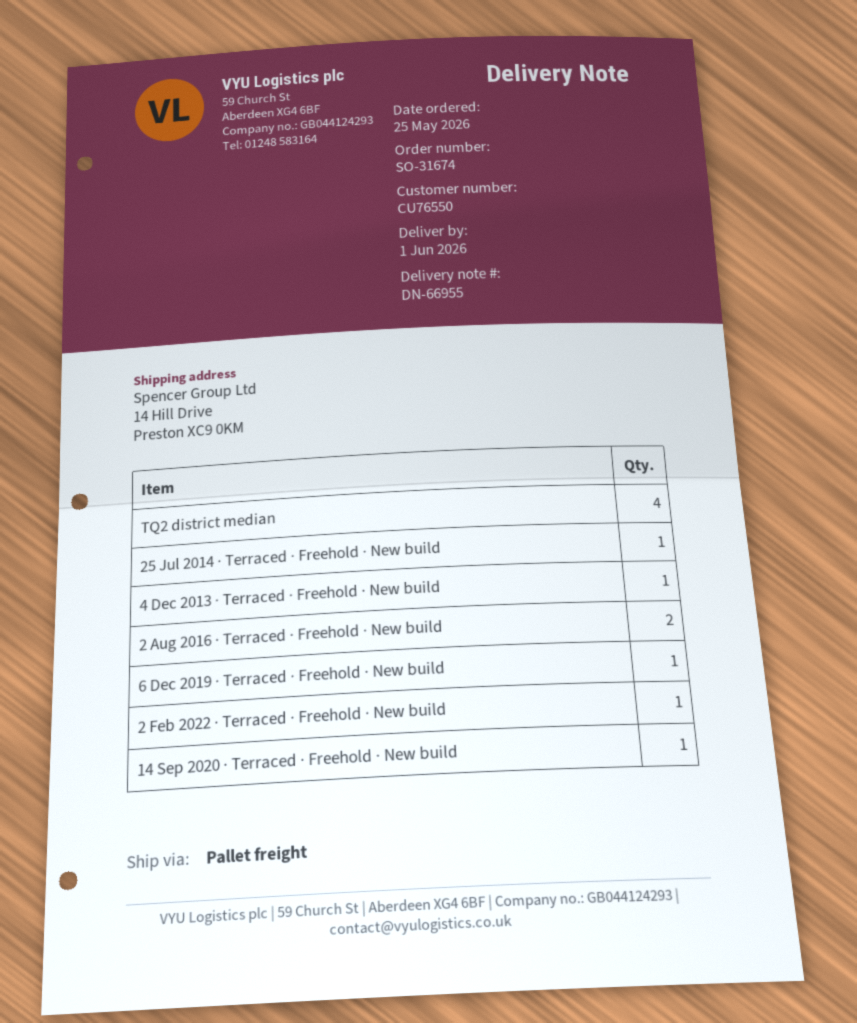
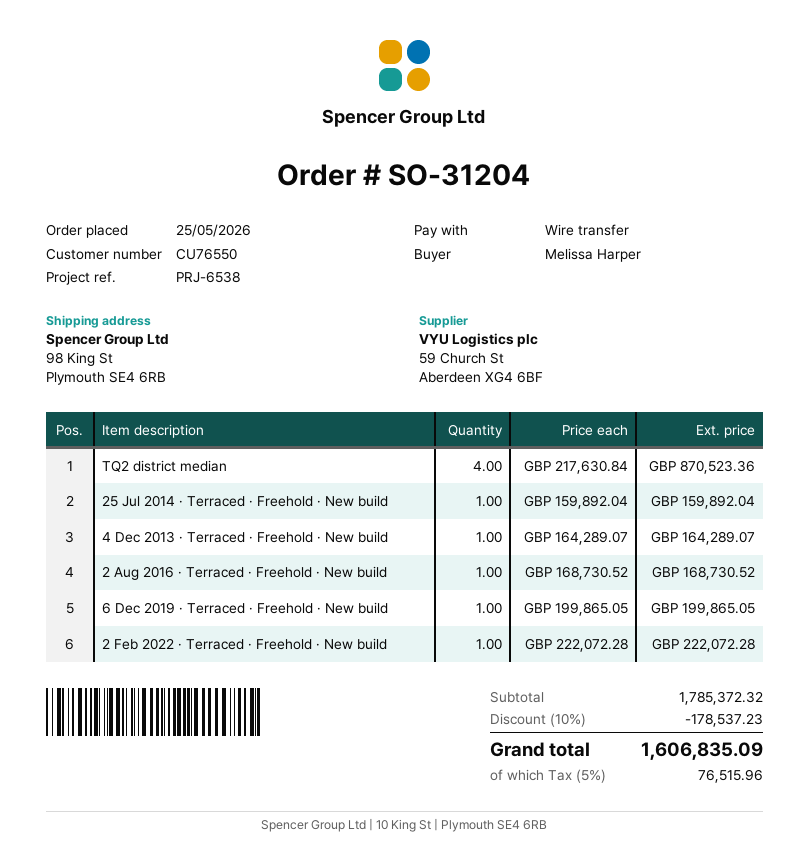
order number: SO-31674 -> SO-31204
ship to: 14 Hill Drive, Preston XC9 0KM -> 98 King St, Plymouth SE4 6RB
2 Aug 2016 · Terraced · Freehold · New build: 2 -> 1
14 Sep 2020 · Terraced · Freehold · New build: 1 -> none

